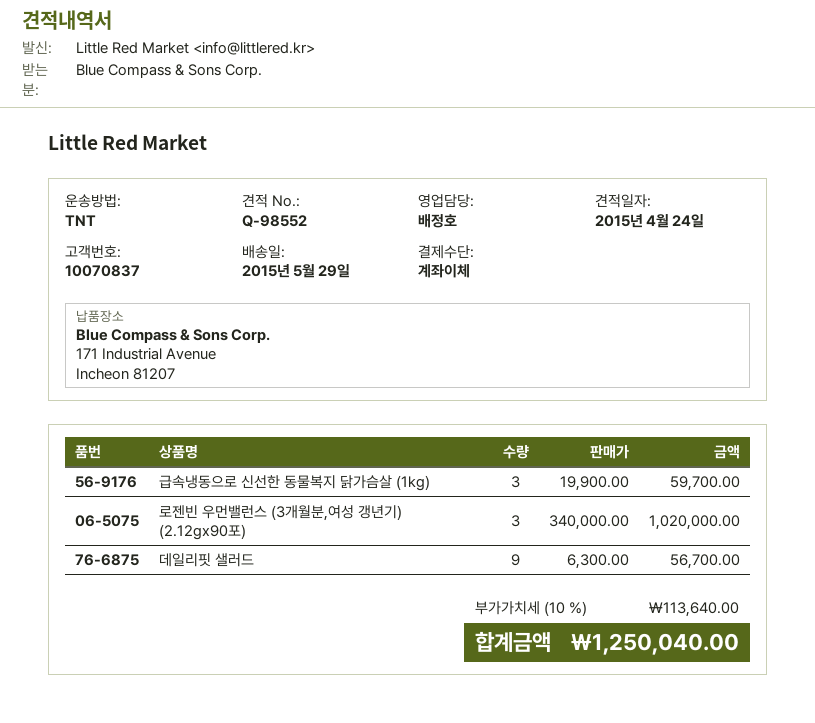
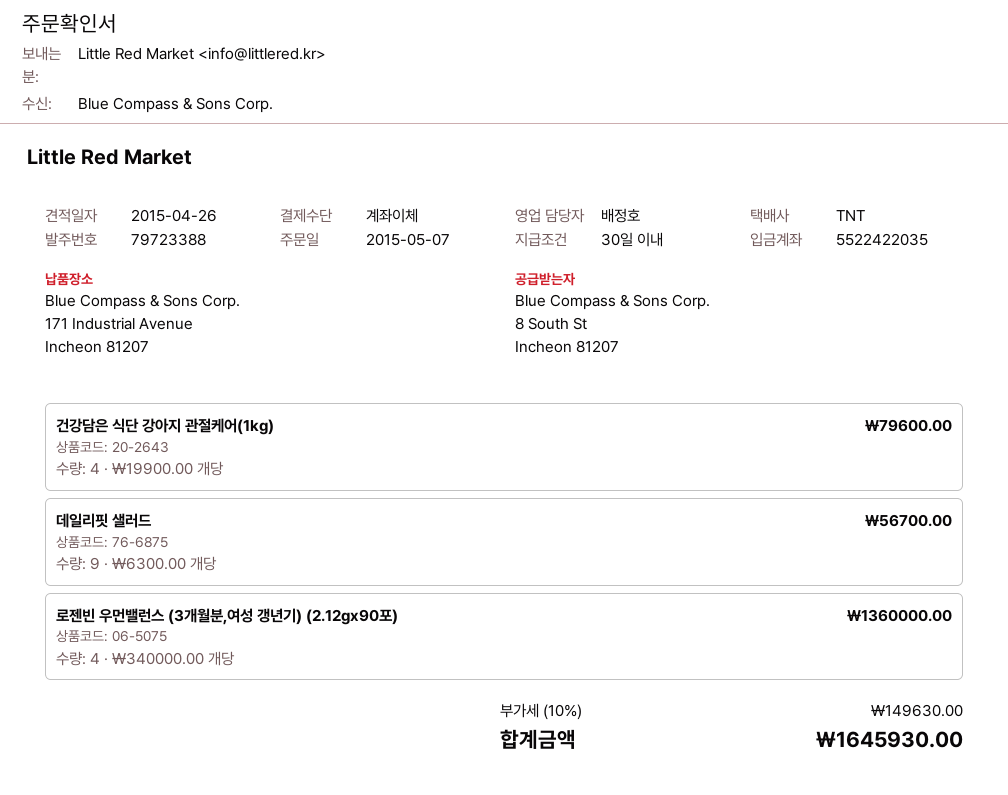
quote date: 2015-04-24 -> 2015-04-26
급속냉동으로 신선한 동물복지 닭가슴살 (1kg): 3 x 19900.00 = 59700.00 -> none
로젠빈 우먼밸런스 (3개월분,여성 갱년기) (2.12gx90포): 3 x 340000.00 = 1020000.00 -> 4 x 340000.00 = 1360000.00
건강담은 식단 강아지 관절케어(1kg): none -> 4 x 19900.00 = 79600.00
tax: 10% = 113640.00 -> 10% = 149630.00
total: 1250040.00 -> 1645930.00

